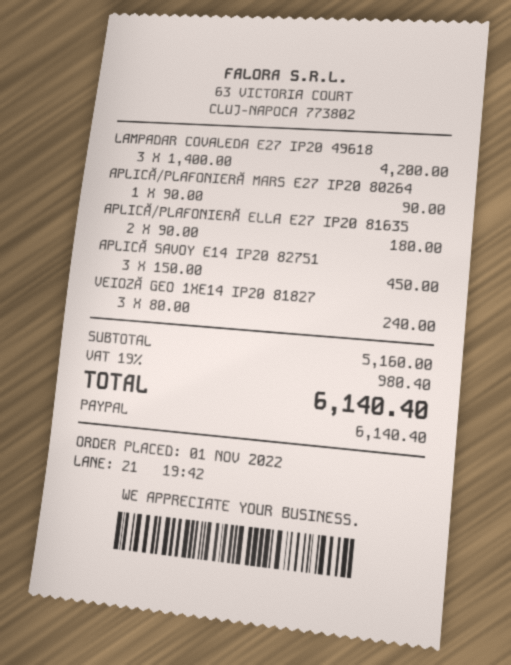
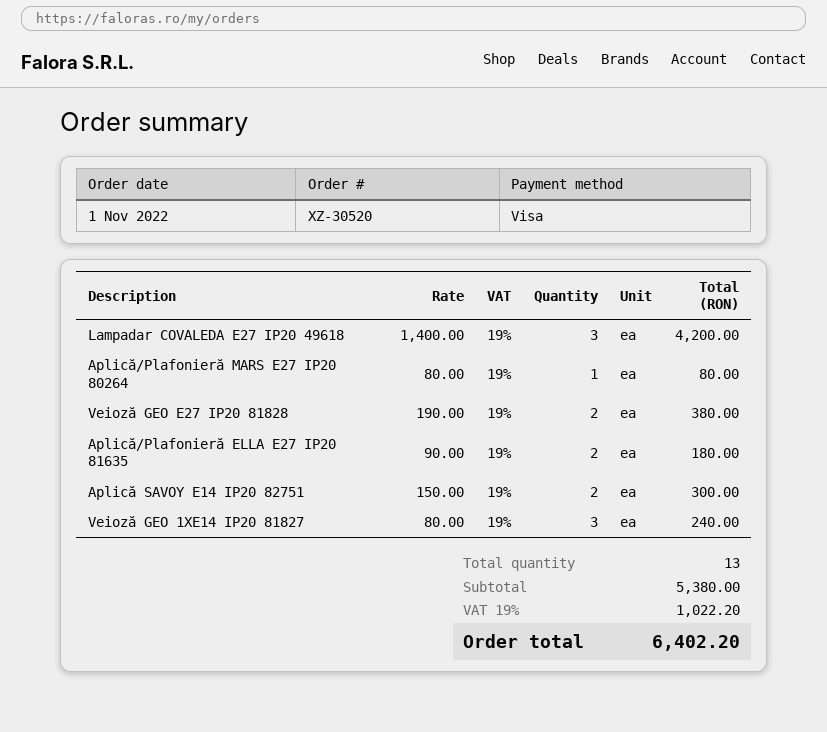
payment method: PayPal -> Visa
APLICĂ/PLAFONIERĂ MARS E27 IP20 80264: 1 x 90.00 = 90.00 -> 1 x 80.00 = 80.00
APLICĂ SAVOY E14 IP20 82751: 3 x 150.00 = 450.00 -> 2 x 150.00 = 300.00
Veioză GEO E27 IP20 81828: none -> 2 x 190.00 = 380.00
subtotal: 5160.00 -> 5380.00
tax: 19% = 980.40 -> 19% = 1022.20
total: 6140.40 -> 6402.20

